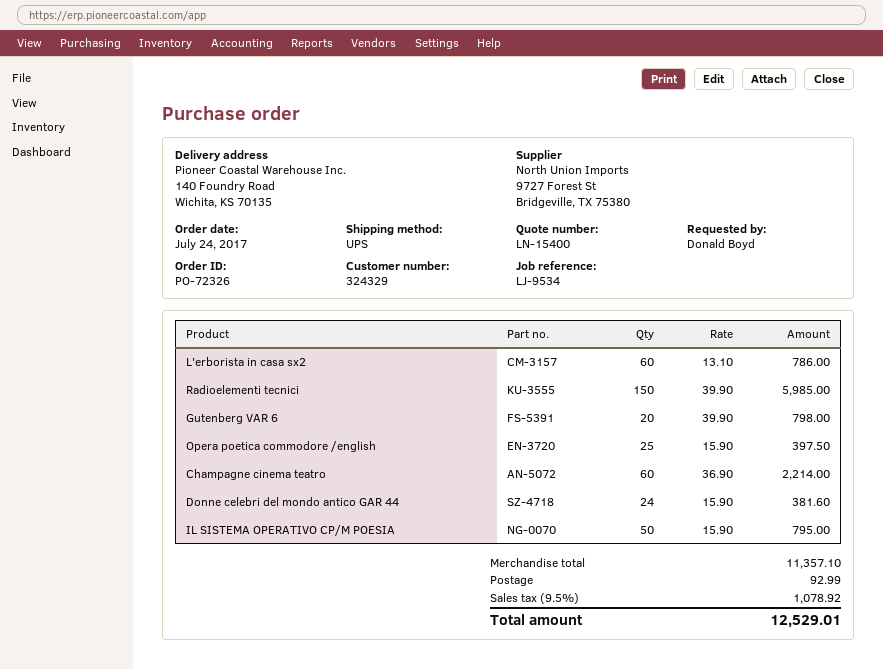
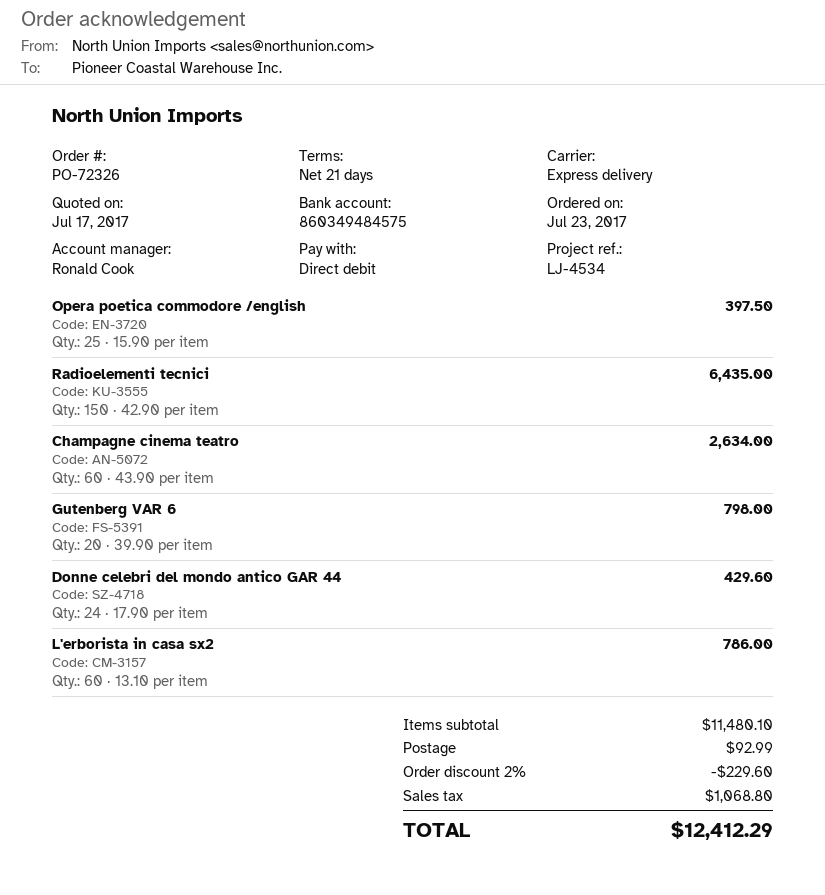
order date: 2017-07-24 -> 2017-07-23
reference: LJ-9534 -> LJ-4534
shipping method: UPS -> express
Radioelementi tecnici: 150 x 39.90 = 5985.00 -> 150 x 42.90 = 6435.00
Champagne cinema teatro: 60 x 36.90 = 2214.00 -> 60 x 43.90 = 2634.00
Donne celebri del mondo antico GAR 44: 24 x 15.90 = 381.60 -> 24 x 17.90 = 429.60
IL SISTEMA OPERATIVO CP/M POESIA: 50 x 15.90 = 795.00 -> none
subtotal: 11357.10 -> 11480.10
discount: none -> 2% = 229.60
tax: 1078.92 -> 1068.80
total: 12529.01 -> 12412.29

